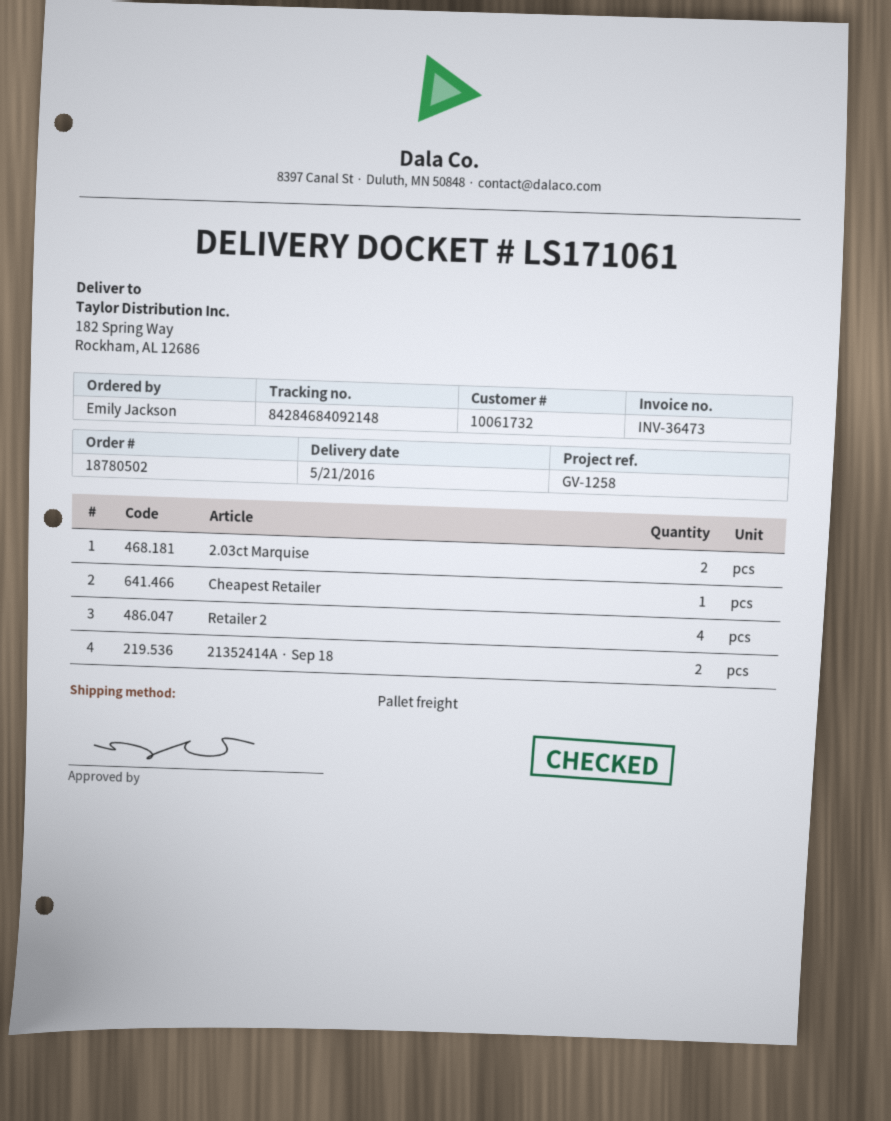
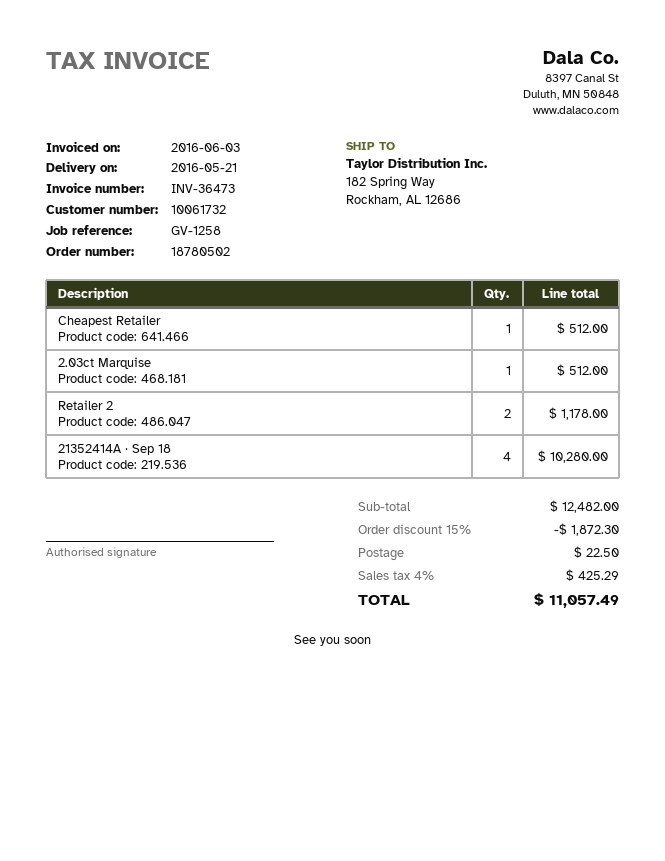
2.03ct Marquise: 2 -> 1
Retailer 2: 4 -> 2
21352414A · Sep 18: 2 -> 4

